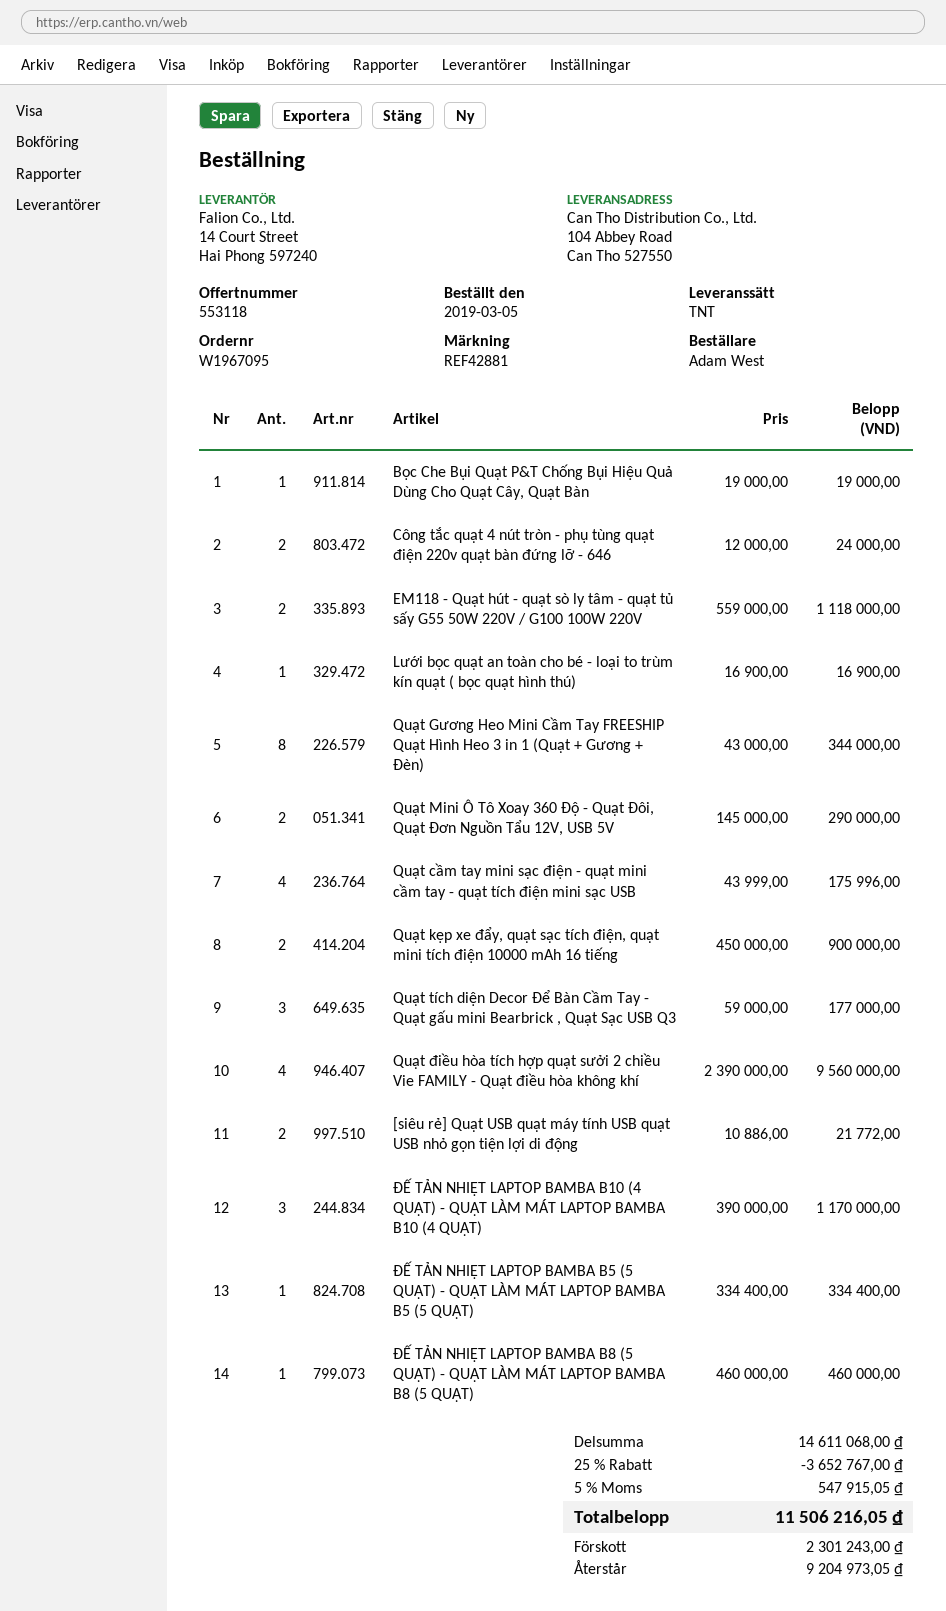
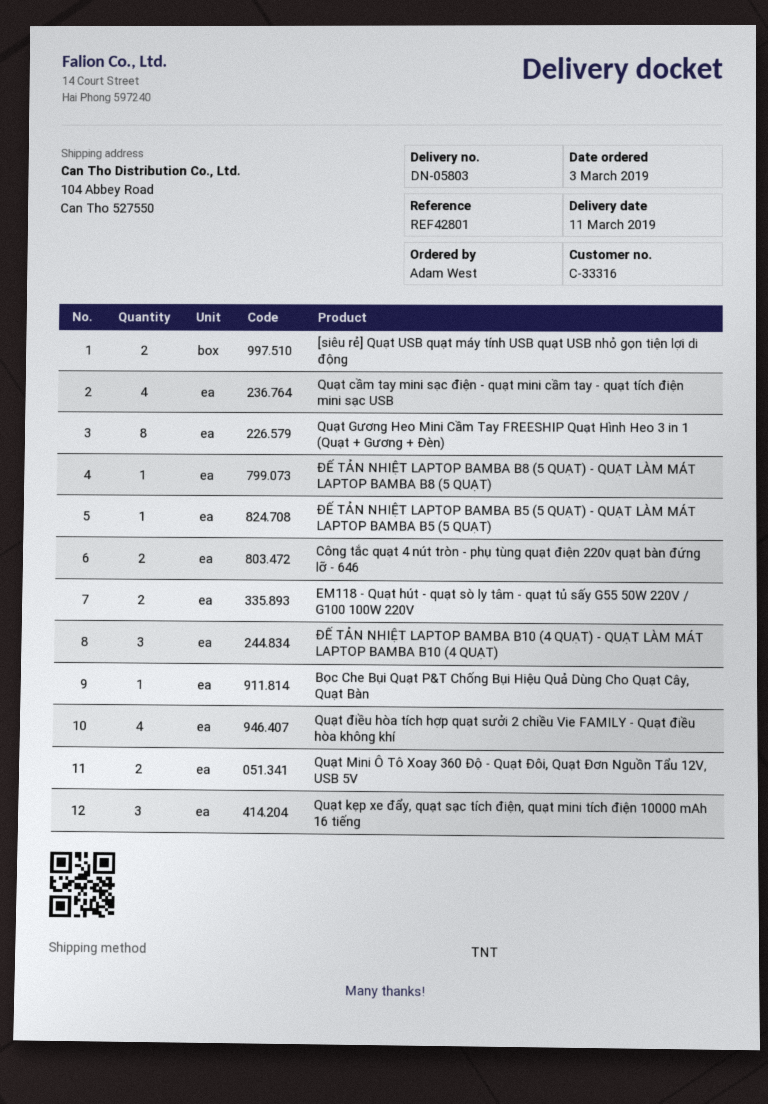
order date: 2019-03-05 -> 2019-03-03
reference: REF42881 -> REF42801
Lưới bọc quạt an toàn cho bé - loại to trùm kín quạt ( bọc quạt hình thú): 1 -> none
Quạt kẹp xe đẩy, quạt sạc tích điện, quạt mini tích điện 10000 mAh 16 tiếng: 2 -> 3
Quạt tích diện Decor Để Bàn Cầm Tay - Quạt gấu mini Bearbrick , Quạt Sạc USB Q3: 3 -> none

